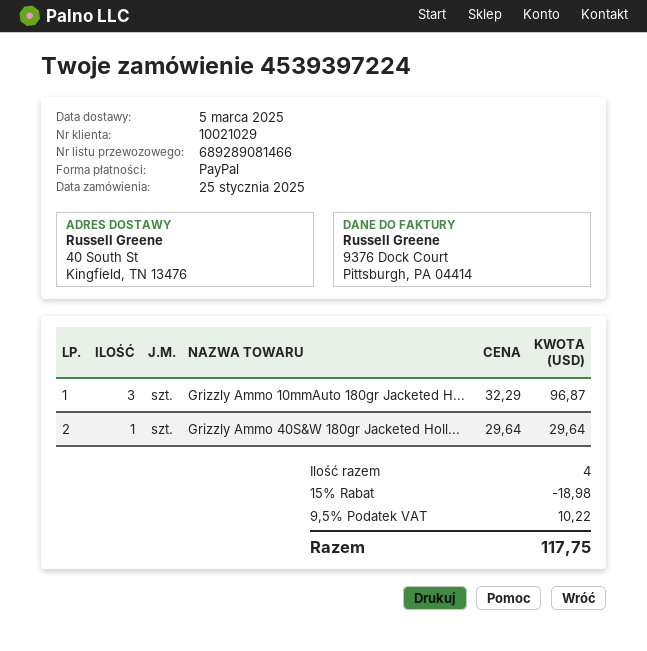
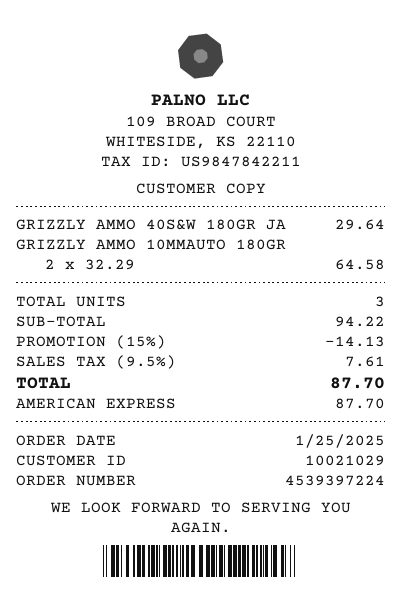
payment method: PayPal -> American Express
Grizzly Ammo 10mmAuto 180gr Jacketed H...: 3 x 32.29 = 96.87 -> 2 x 32.29 = 64.58
total quantity: 4 -> 3
discount: 15% = 18.98 -> 15% = 14.13
tax: 9.5% = 10.22 -> 9.5% = 7.61
total: 117.75 -> 87.70

